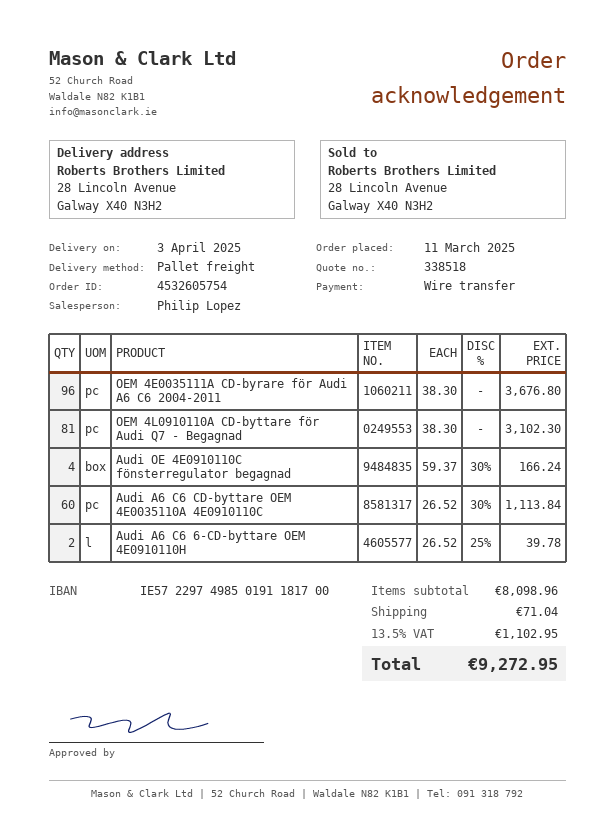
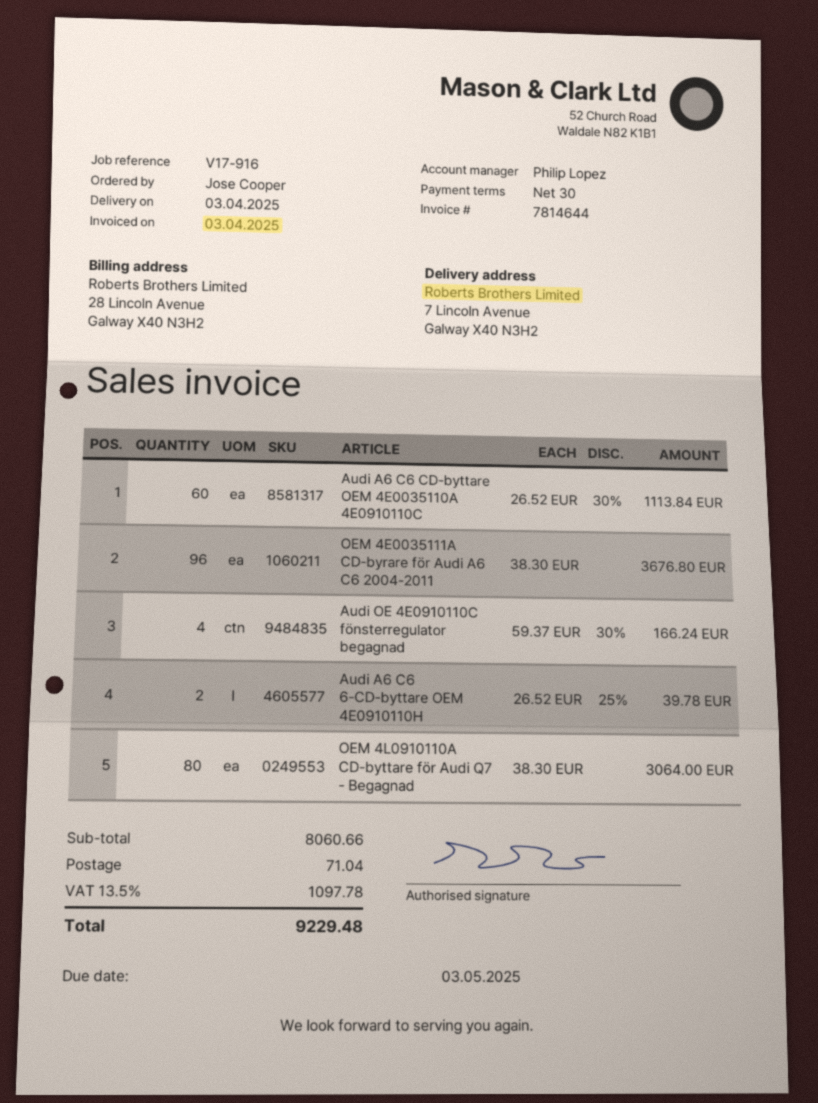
ship to: 28 Lincoln Avenue, Galway X40 N3H2 -> 7 Lincoln Avenue, Galway X40 N3H2
OEM 4L0910110A CD-byttare för Audi Q7 - Begagnad: 81 x 38.30 = 3102.30 -> 80 x 38.30 = 3064.00
subtotal: 8098.96 -> 8060.66
tax: 13.5% = 1102.95 -> 13.5% = 1097.78
total: 9272.95 -> 9229.48

